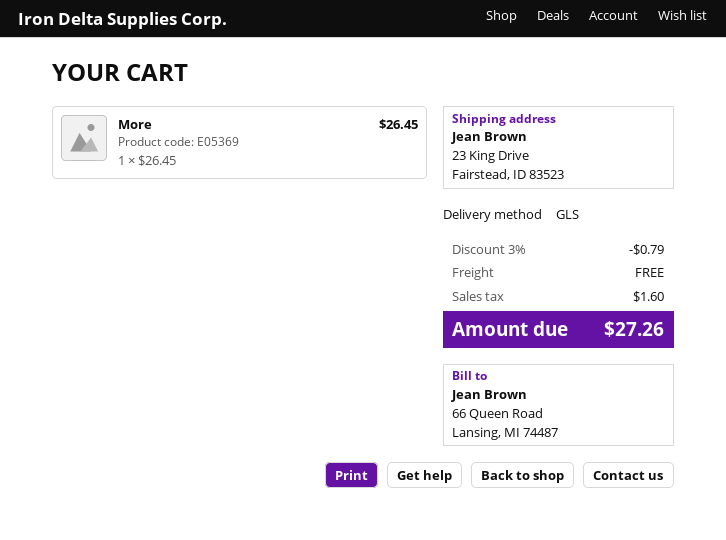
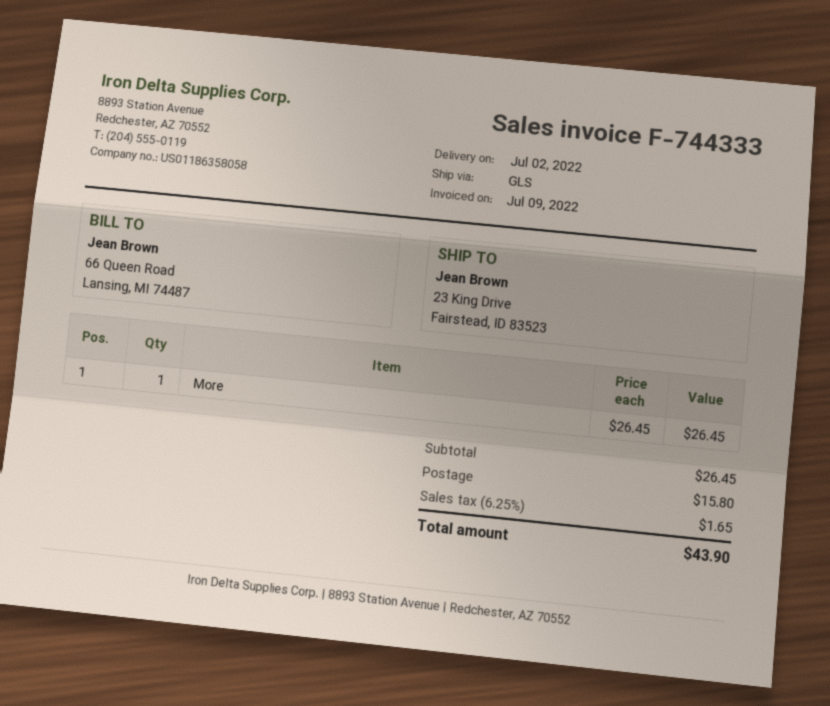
discount: 3% = 0.79 -> none
shipping: 0.00 -> 15.80
tax: 1.60 -> 1.65
total: 27.26 -> 43.90

